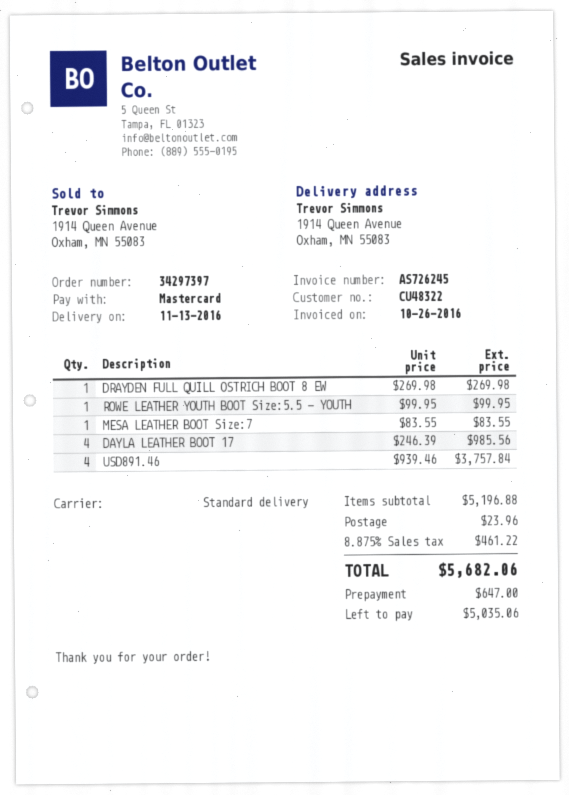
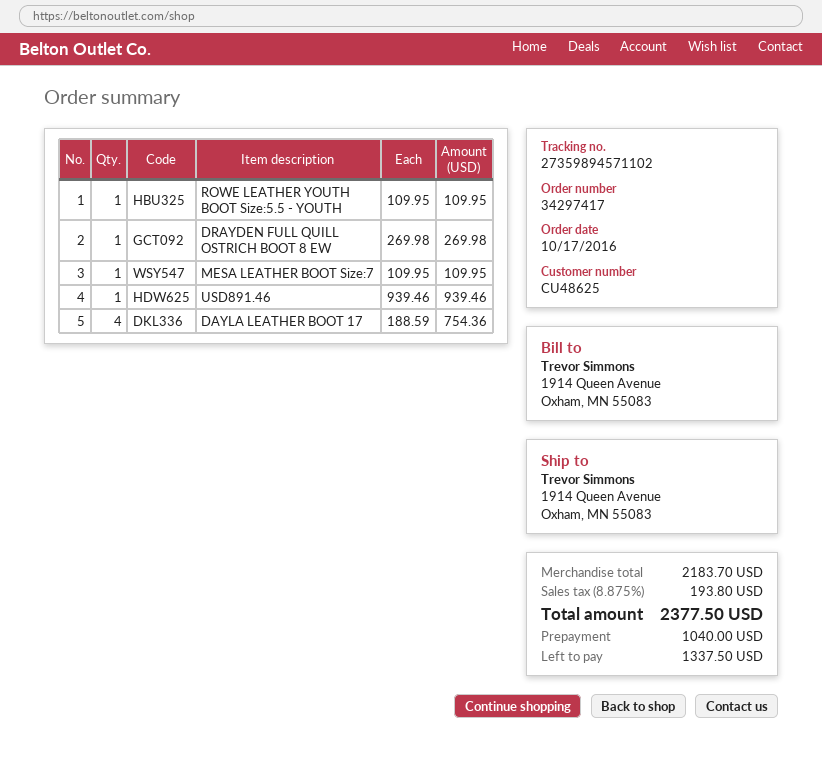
order number: 34297397 -> 34297417
customer number: CU48322 -> CU48625
ROWE LEATHER YOUTH BOOT Size:5.5 - YOUTH: 1 x 99.95 = 99.95 -> 1 x 109.95 = 109.95
MESA LEATHER BOOT Size:7: 1 x 83.55 = 83.55 -> 1 x 109.95 = 109.95
DAYLA LEATHER BOOT 17: 4 x 246.39 = 985.56 -> 4 x 188.59 = 754.36
USD891.46: 4 x 939.46 = 3757.84 -> 1 x 939.46 = 939.46
subtotal: 5196.88 -> 2183.70
shipping: 23.96 -> none
tax: 8.875% = 461.22 -> 8.875% = 193.80
total: 5682.06 -> 2377.50
deposit: 647.00 -> 1040.00
balance: 5035.06 -> 1337.50

